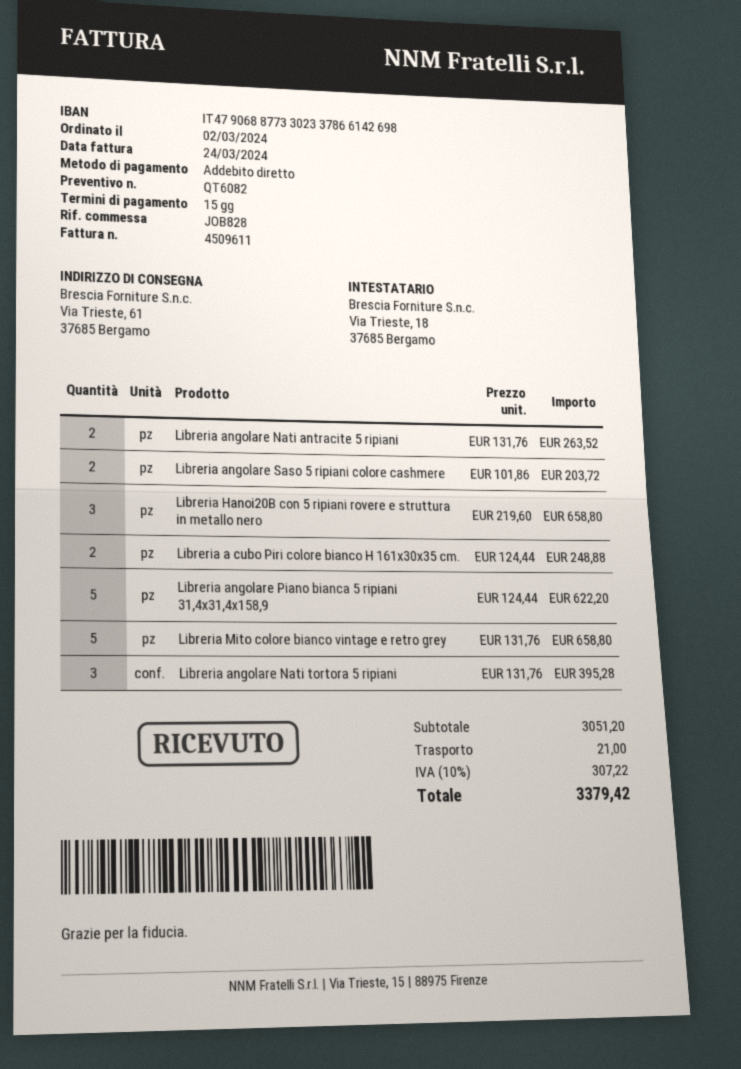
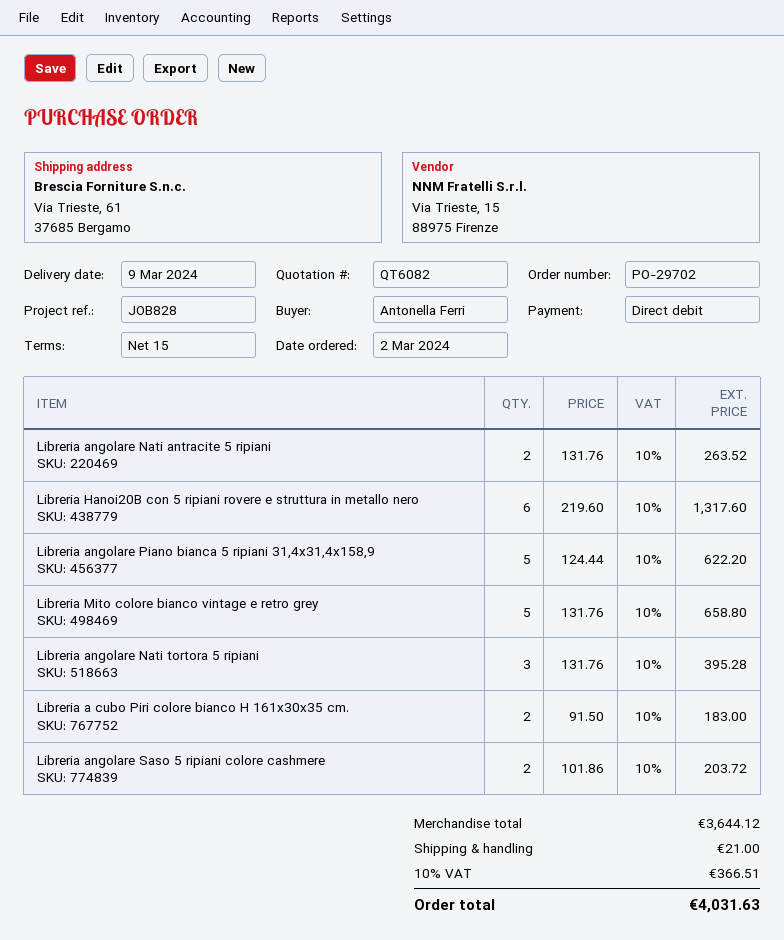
Libreria Hanoi20B con 5 ripiani rovere e struttura in metallo nero: 3 x 219.60 = 658.80 -> 6 x 219.60 = 1317.60
Libreria a cubo Piri colore bianco H 161x30x35 cm.: 2 x 124.44 = 248.88 -> 2 x 91.50 = 183.00
subtotal: 3051.20 -> 3644.12
tax: 10% = 307.22 -> 10% = 366.51
total: 3379.42 -> 4031.63

